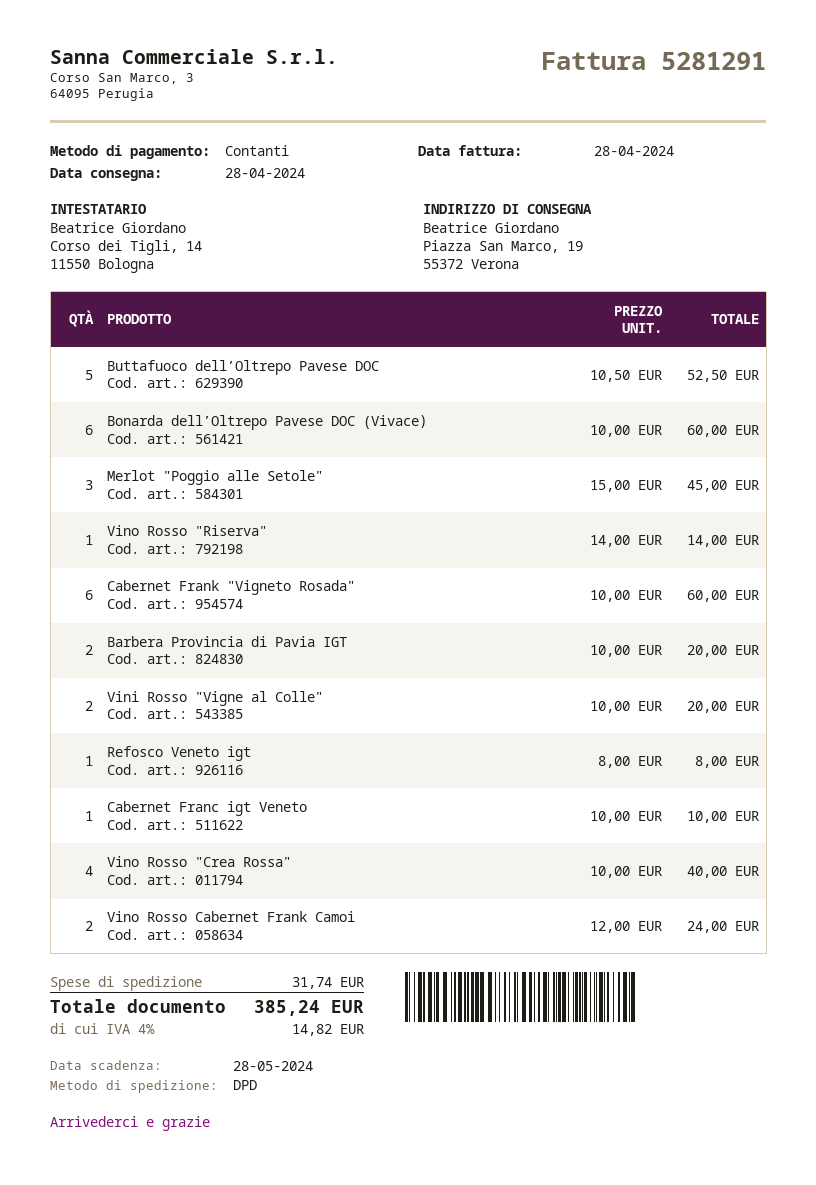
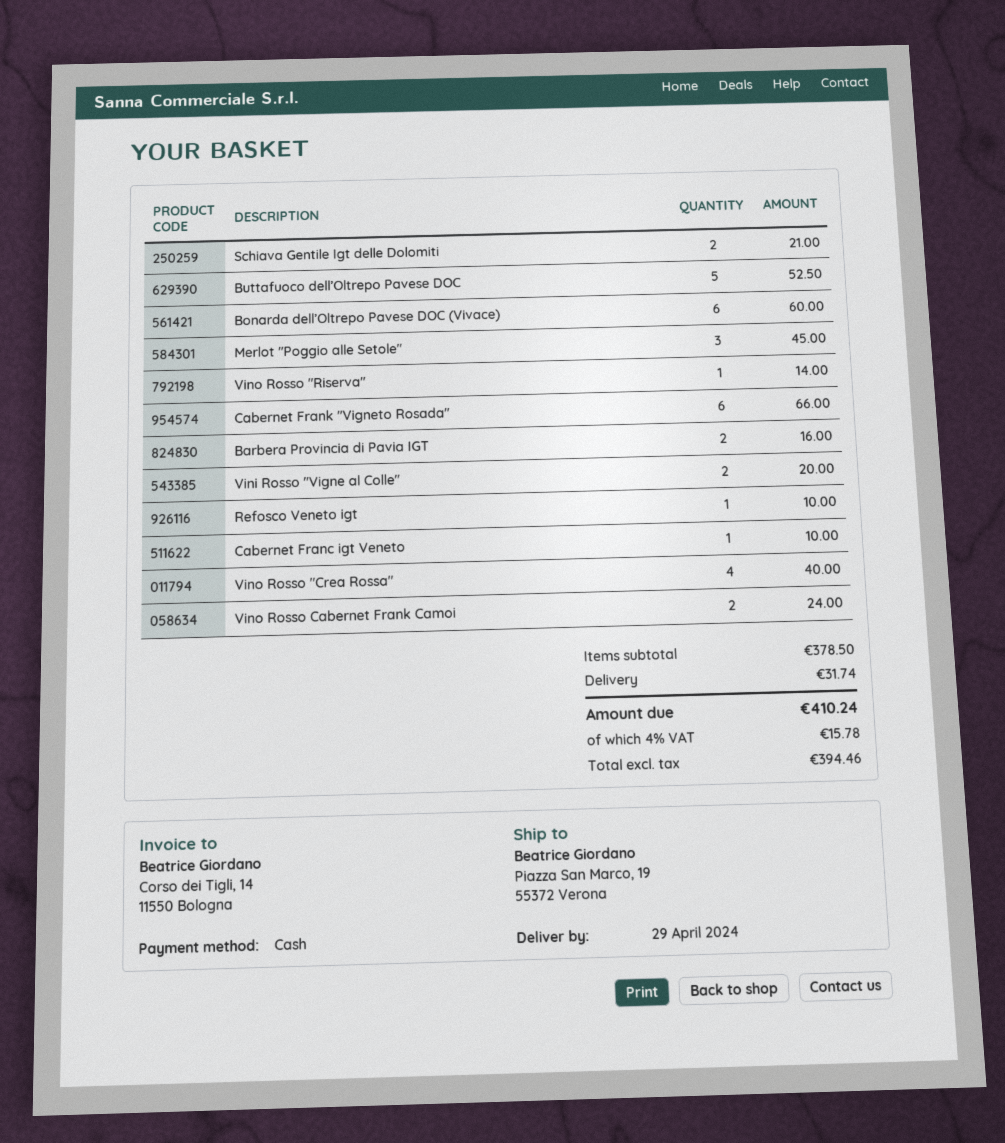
delivery date: 2024-04-28 -> 2024-04-29
Cabernet Frank "Vigneto Rosada": 6 for 60.00 -> 6 for 66.00
Barbera Provincia di Pavia IGT: 2 for 20.00 -> 2 for 16.00
Refosco Veneto igt: 1 for 8.00 -> 1 for 10.00
Schiava Gentile Igt delle Dolomiti: none -> 2 for 21.00
tax: 4% = 14.82 -> 4% = 15.78
total: 385.24 -> 410.24

